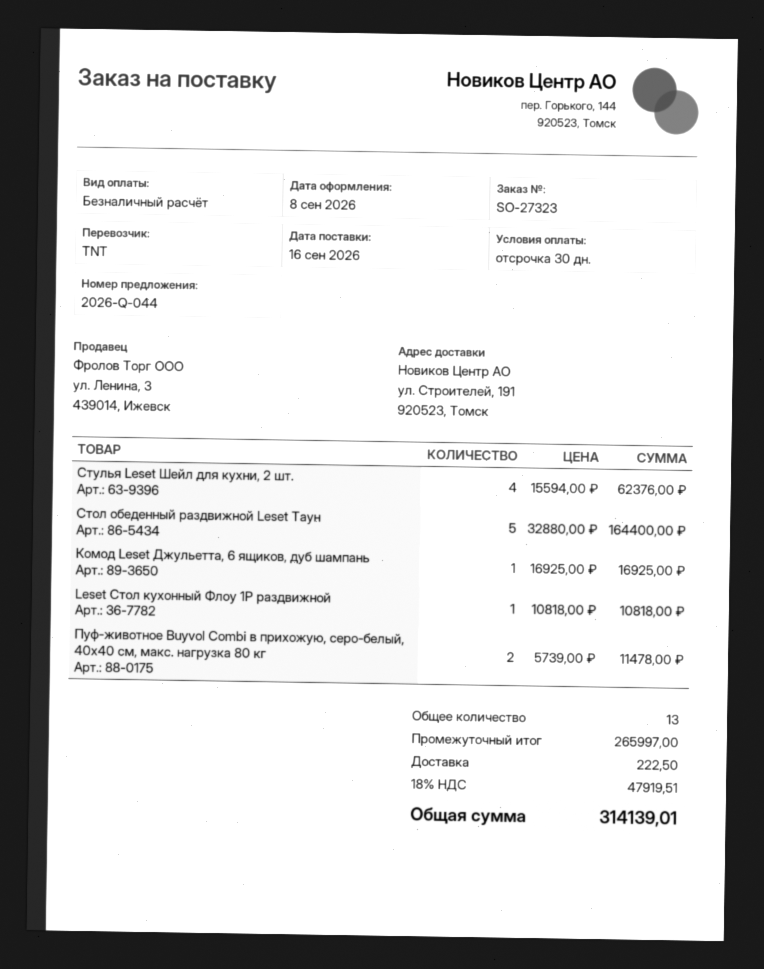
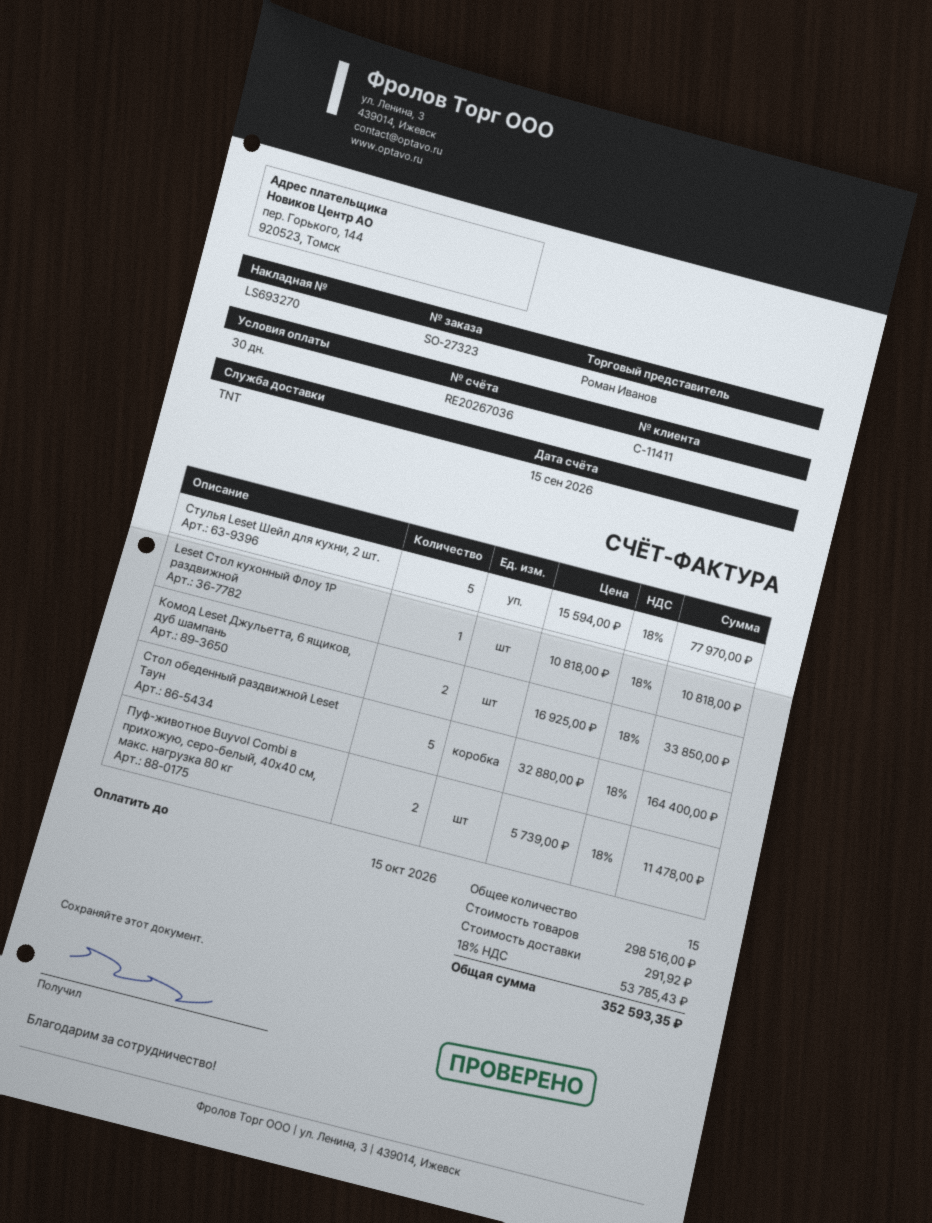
Стулья Leset Шейл для кухни, 2 шт.: 4 x 15594.00 = 62376.00 -> 5 x 15594.00 = 77970.00
Комод Leset Джульетта, 6 ящиков, дуб шампань: 1 x 16925.00 = 16925.00 -> 2 x 16925.00 = 33850.00
total quantity: 13 -> 15
subtotal: 265997.00 -> 298516.00
shipping: 222.50 -> 291.92
tax: 18% = 47919.51 -> 18% = 53785.43
total: 314139.01 -> 352593.35

